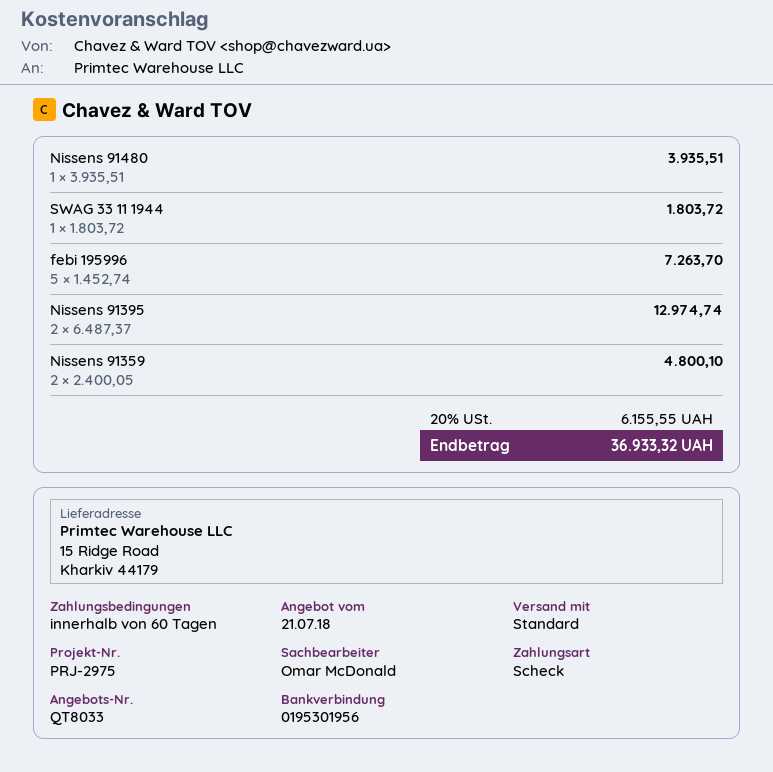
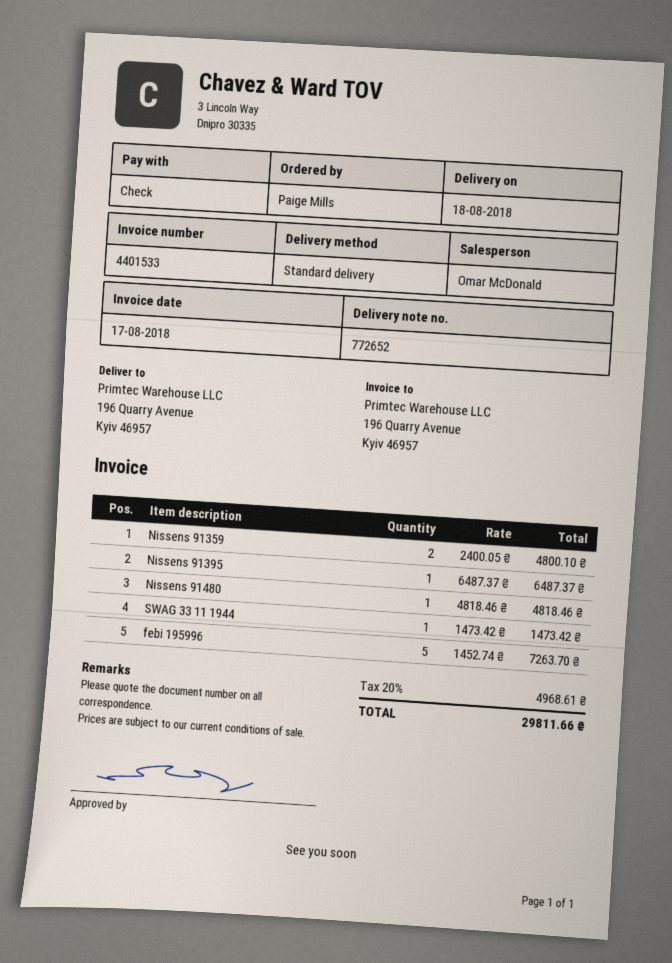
ship to: 15 Ridge Road, Kharkiv 44179 -> 196 Quarry Avenue, Kyiv 46957
Nissens 91480: 1 x 3935.51 = 3935.51 -> 1 x 4818.46 = 4818.46
SWAG 33 11 1944: 1 x 1803.72 = 1803.72 -> 1 x 1473.42 = 1473.42
Nissens 91395: 2 x 6487.37 = 12974.74 -> 1 x 6487.37 = 6487.37
tax: 20% = 6155.55 -> 20% = 4968.61
total: 36933.32 -> 29811.66

